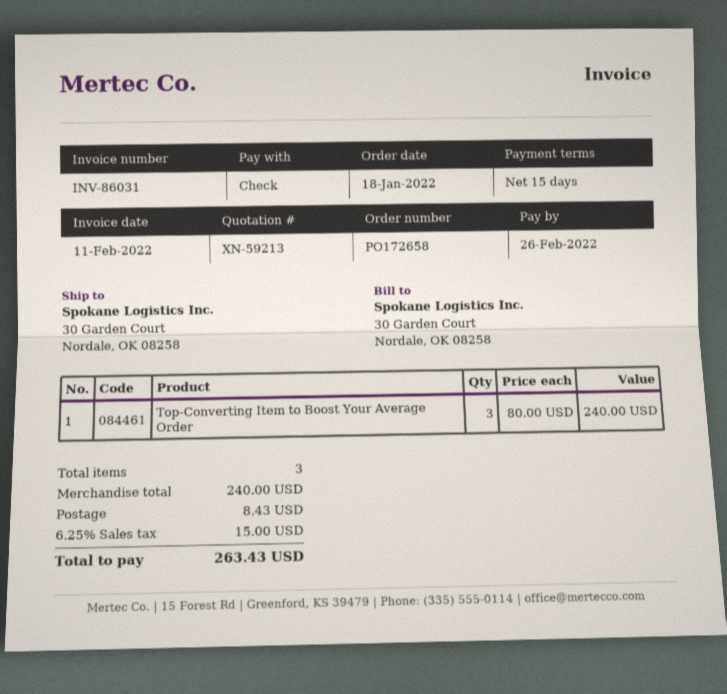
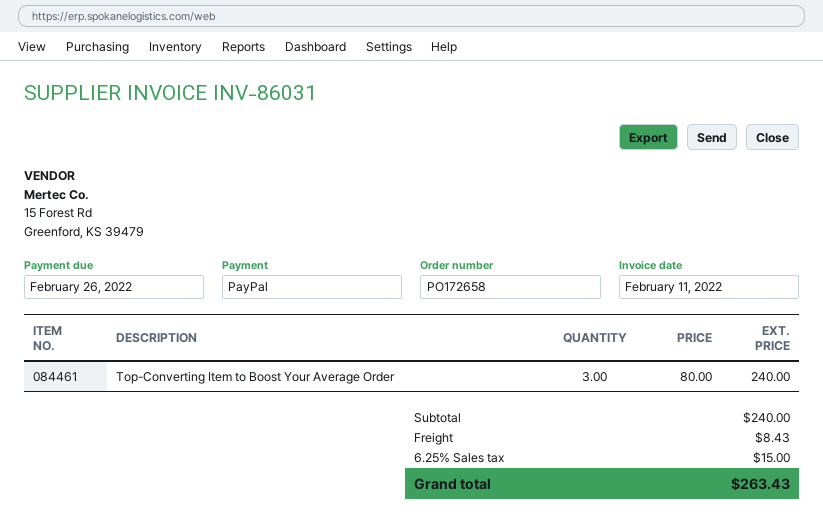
payment method: cheque -> PayPal

